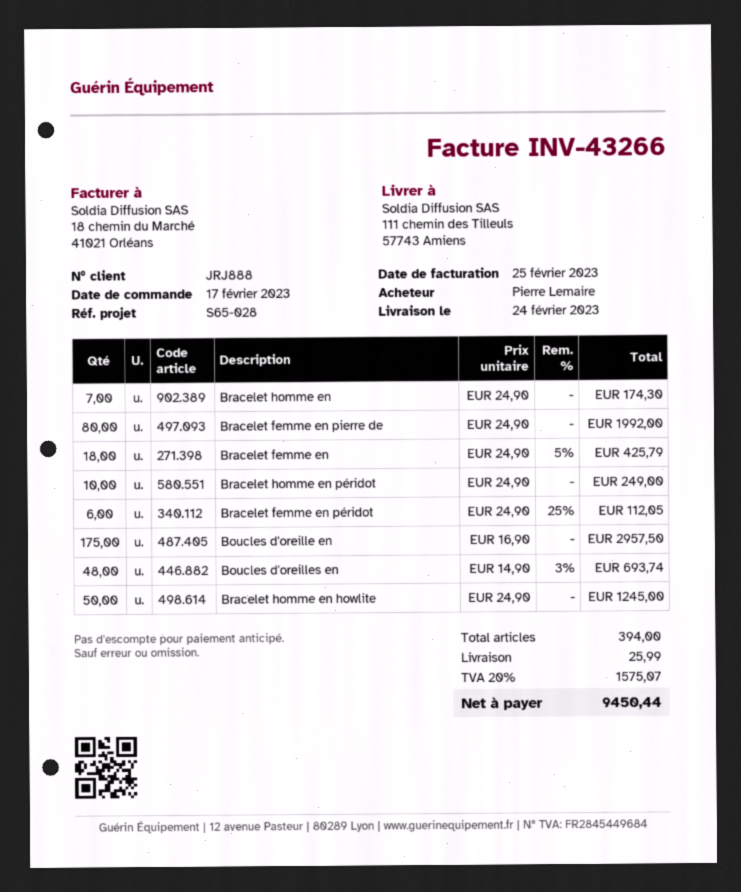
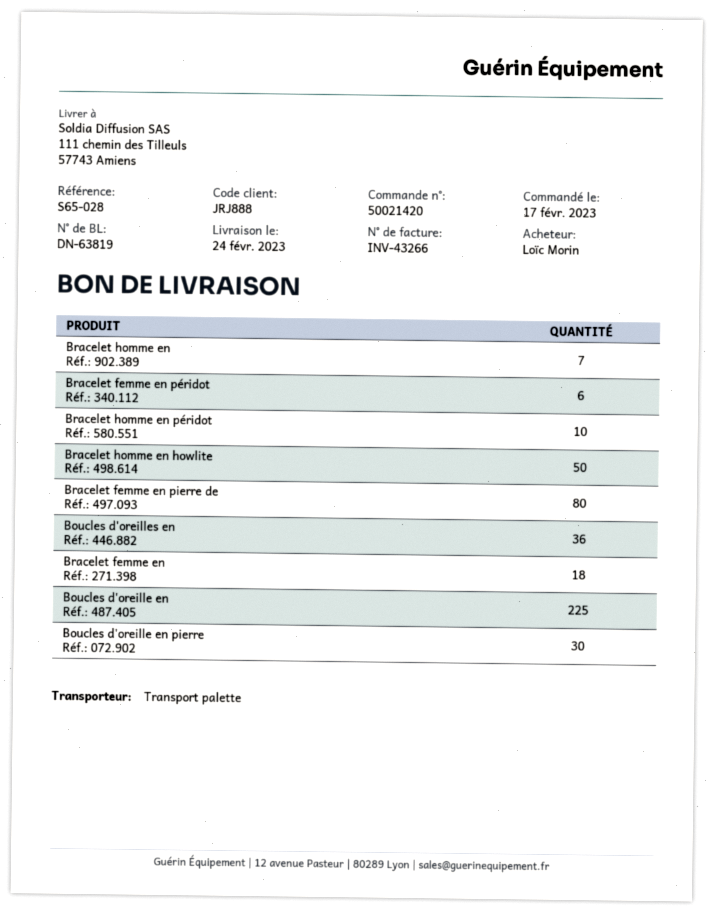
ordered by: Pierre Lemaire -> Loïc Morin
Boucles d'oreille en: 175 -> 225
Boucles d'oreilles en: 48 -> 36
Boucles d'oreille en pierre: none -> 30

